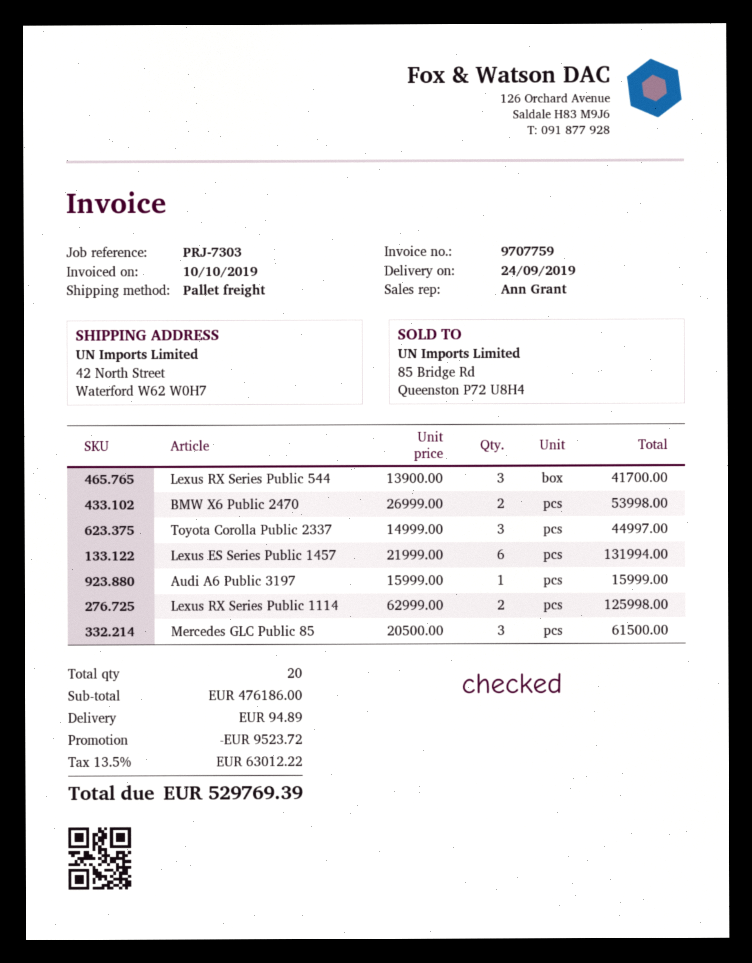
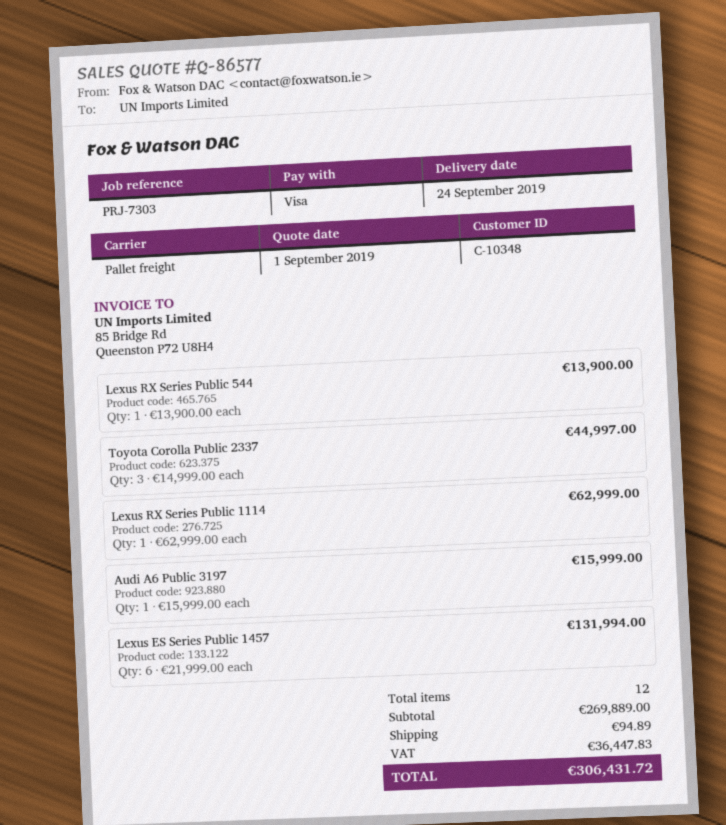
Lexus RX Series Public 544: 3 x 13900.00 = 41700.00 -> 1 x 13900.00 = 13900.00
BMW X6 Public 2470: 2 x 26999.00 = 53998.00 -> none
Lexus RX Series Public 1114: 2 x 62999.00 = 125998.00 -> 1 x 62999.00 = 62999.00
Mercedes GLC Public 85: 3 x 20500.00 = 61500.00 -> none
total quantity: 20 -> 12
subtotal: 476186.00 -> 269889.00
discount: 9523.72 -> none
tax: 63012.22 -> 36447.83
total: 529769.39 -> 306431.72

